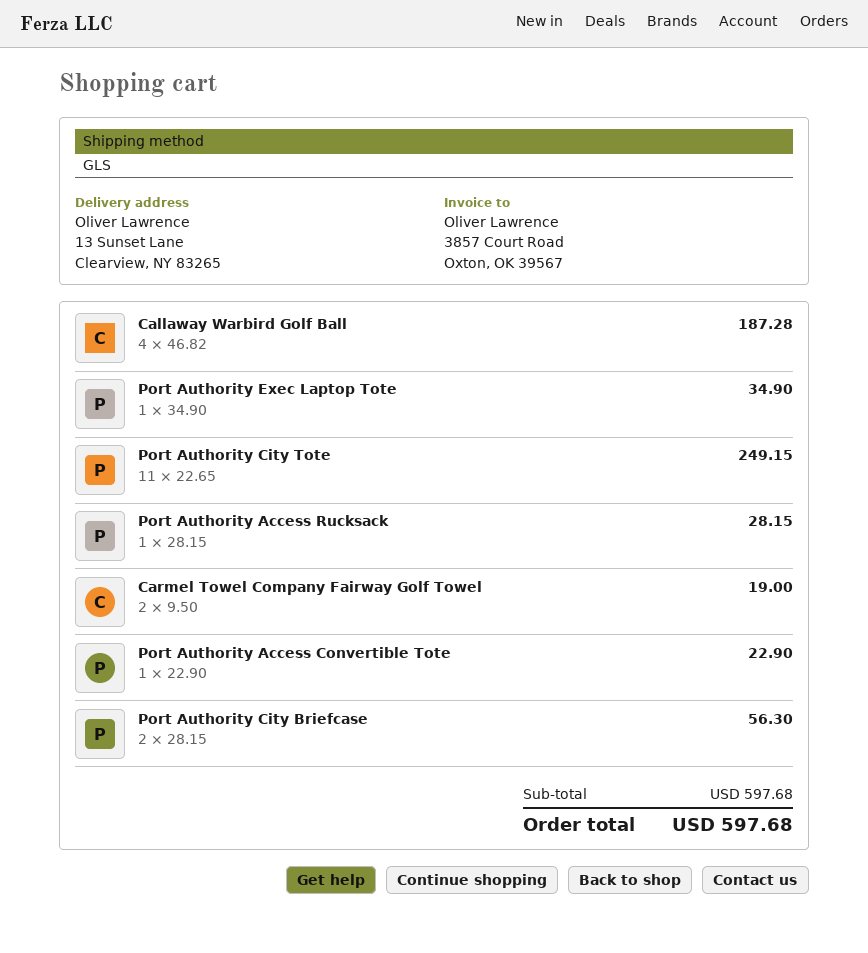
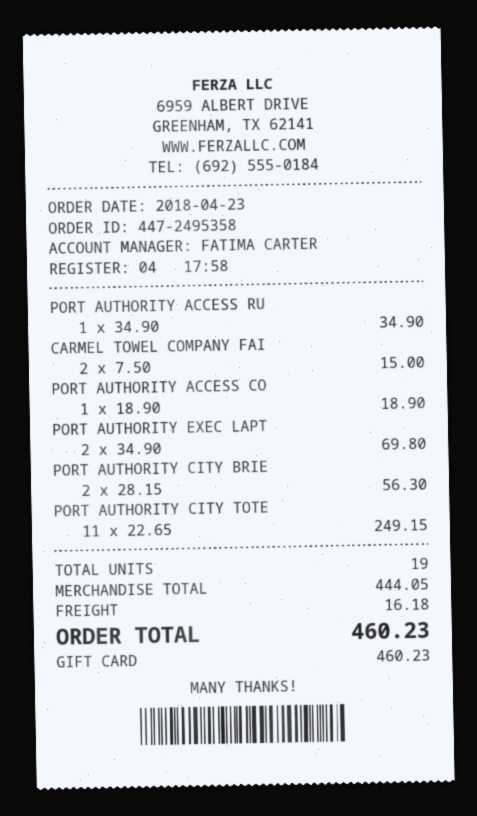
Callaway Warbird Golf Ball: 4 x 46.82 = 187.28 -> none
Port Authority Exec Laptop Tote: 1 x 34.90 = 34.90 -> 2 x 34.90 = 69.80
Port Authority Access Rucksack: 1 x 28.15 = 28.15 -> 1 x 34.90 = 34.90
Carmel Towel Company Fairway Golf Towel: 2 x 9.50 = 19.00 -> 2 x 7.50 = 15.00
Port Authority Access Convertible Tote: 1 x 22.90 = 22.90 -> 1 x 18.90 = 18.90
subtotal: 597.68 -> 444.05
shipping: none -> 16.18
total: 597.68 -> 460.23

